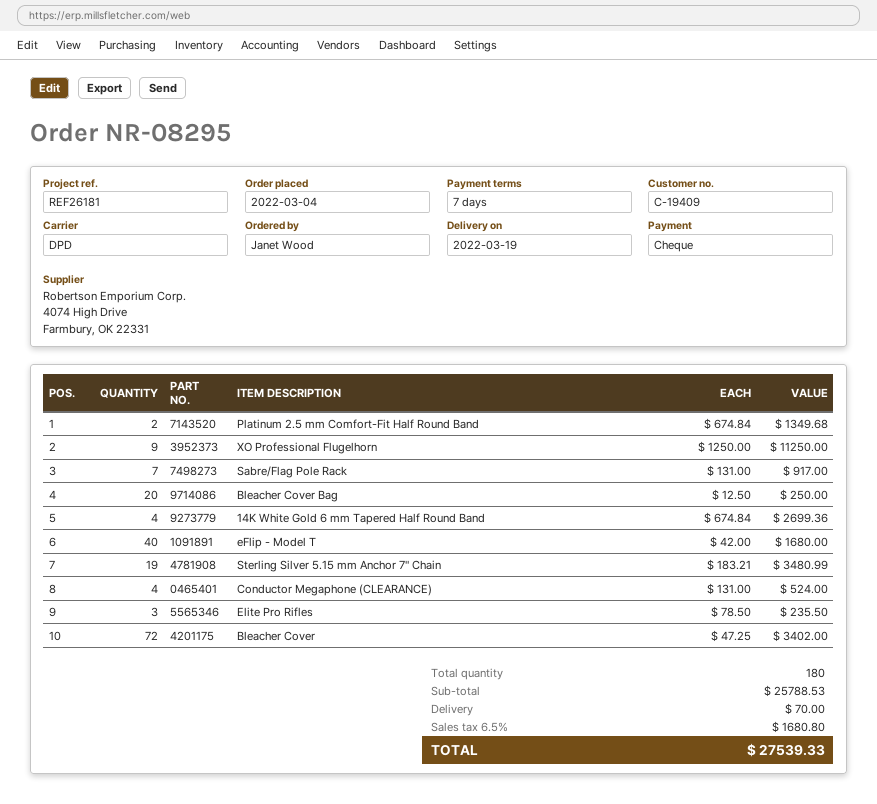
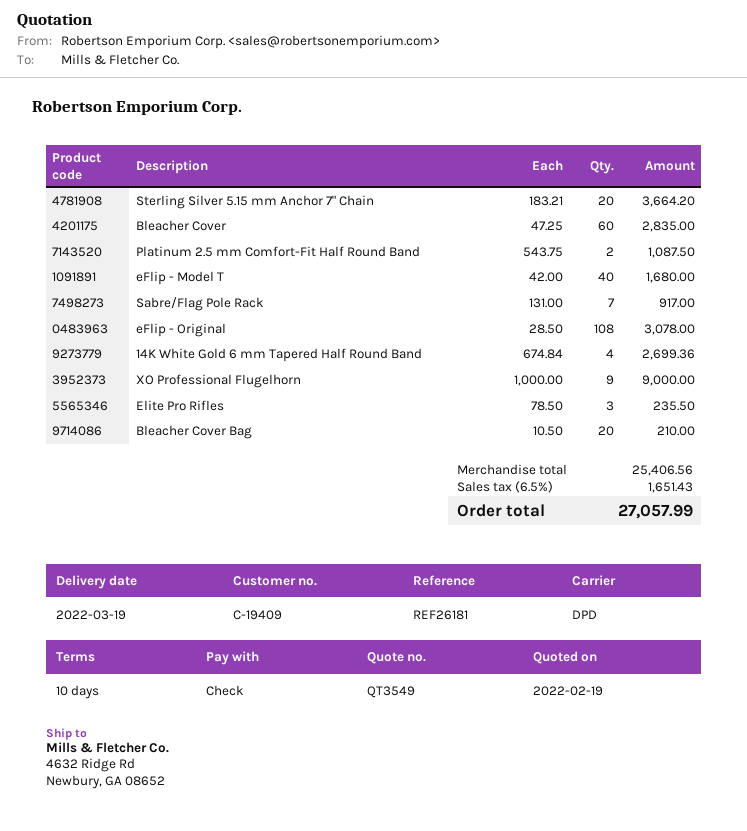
payment terms: 7 days -> 10 days
Platinum 2.5 mm Comfort-Fit Half Round Band: 2 x 674.84 = 1349.68 -> 2 x 543.75 = 1087.50
XO Professional Flugelhorn: 9 x 1250.00 = 11250.00 -> 9 x 1000.00 = 9000.00
Bleacher Cover Bag: 20 x 12.50 = 250.00 -> 20 x 10.50 = 210.00
Sterling Silver 5.15 mm Anchor 7" Chain: 19 x 183.21 = 3480.99 -> 20 x 183.21 = 3664.20
Conductor Megaphone (CLEARANCE): 4 x 131.00 = 524.00 -> none
Bleacher Cover: 72 x 47.25 = 3402.00 -> 60 x 47.25 = 2835.00
eFlip - Original: none -> 108 x 28.50 = 3078.00
subtotal: 25788.53 -> 25406.56
shipping: 70.00 -> none
tax: 6.5% = 1680.80 -> 6.5% = 1651.43
total: 27539.33 -> 27057.99

